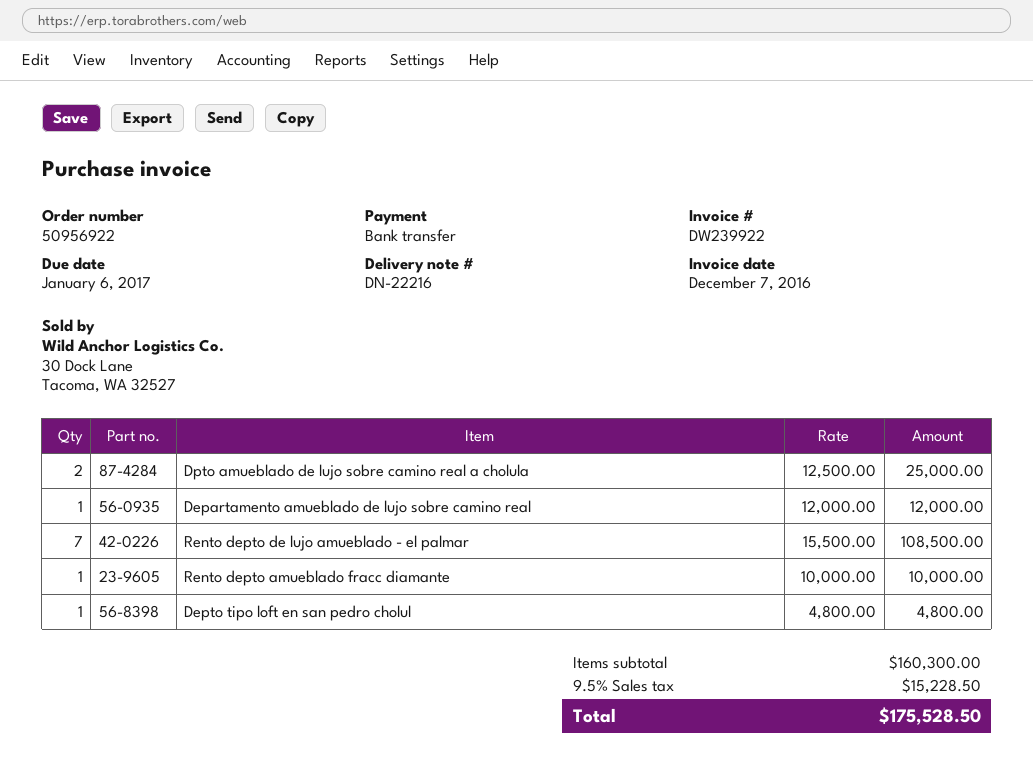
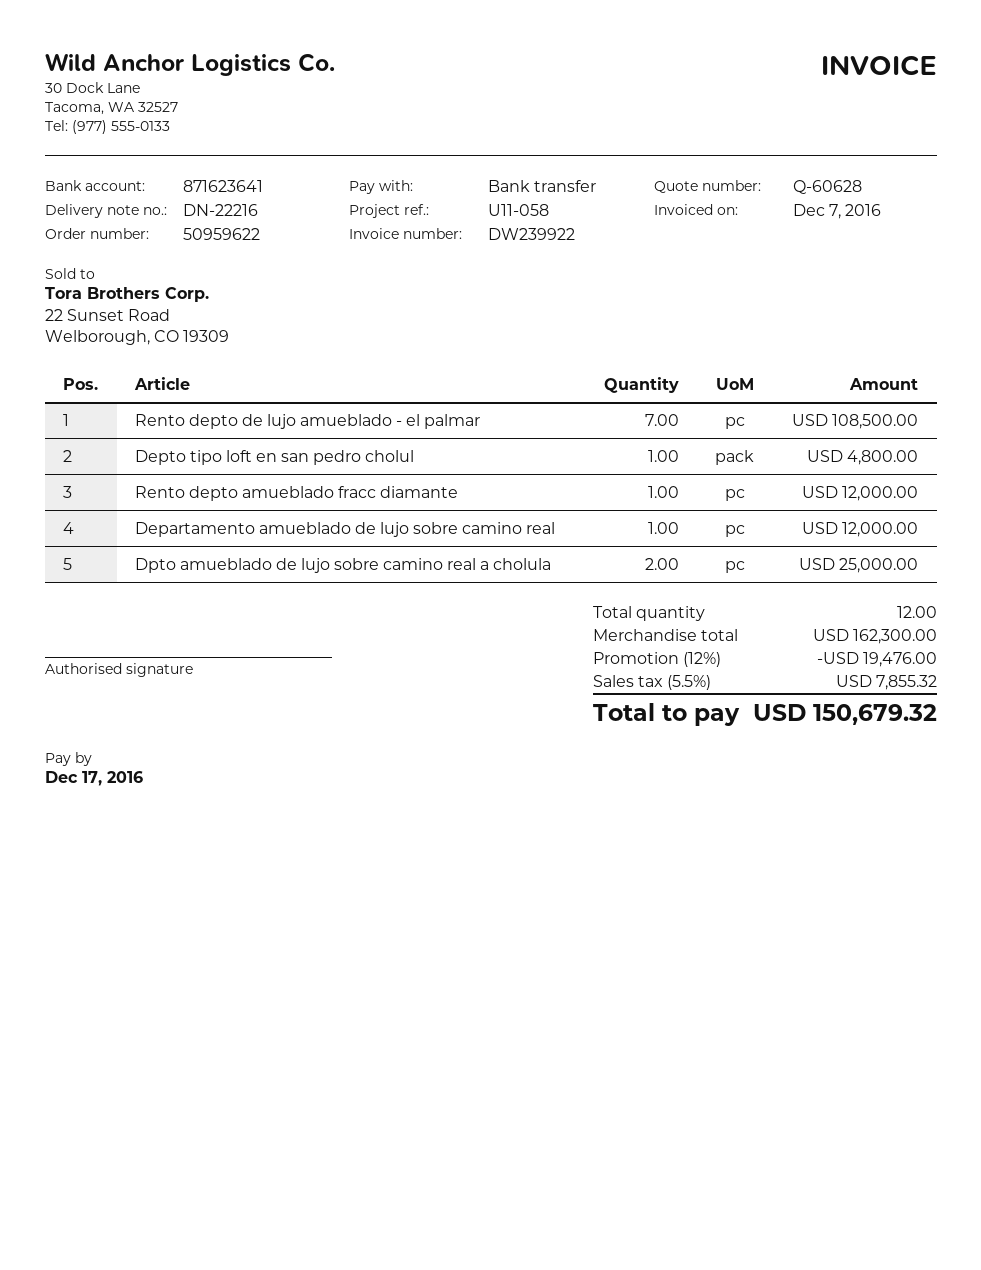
order number: 50956922 -> 50959622
due date: 2017-01-06 -> 2016-12-17
Rento depto amueblado fracc diamante: 1 for 10000.00 -> 1 for 12000.00
subtotal: 160300.00 -> 162300.00
discount: none -> 12% = 19476.00
tax: 9.5% = 15228.50 -> 5.5% = 7855.32
total: 175528.50 -> 150679.32

